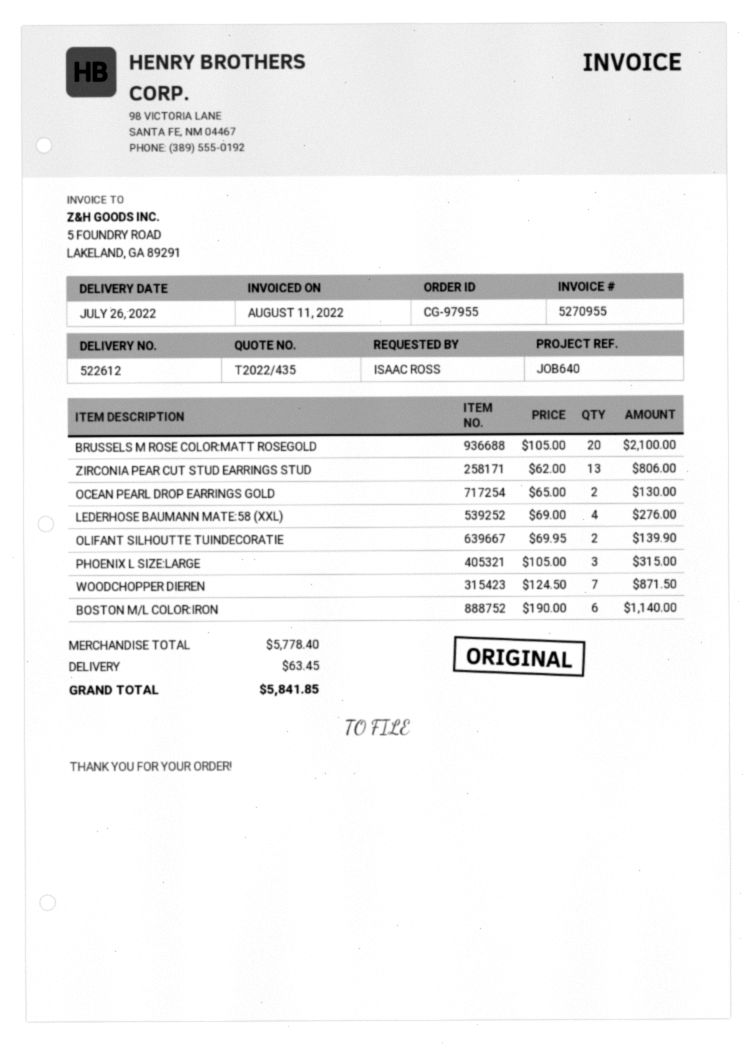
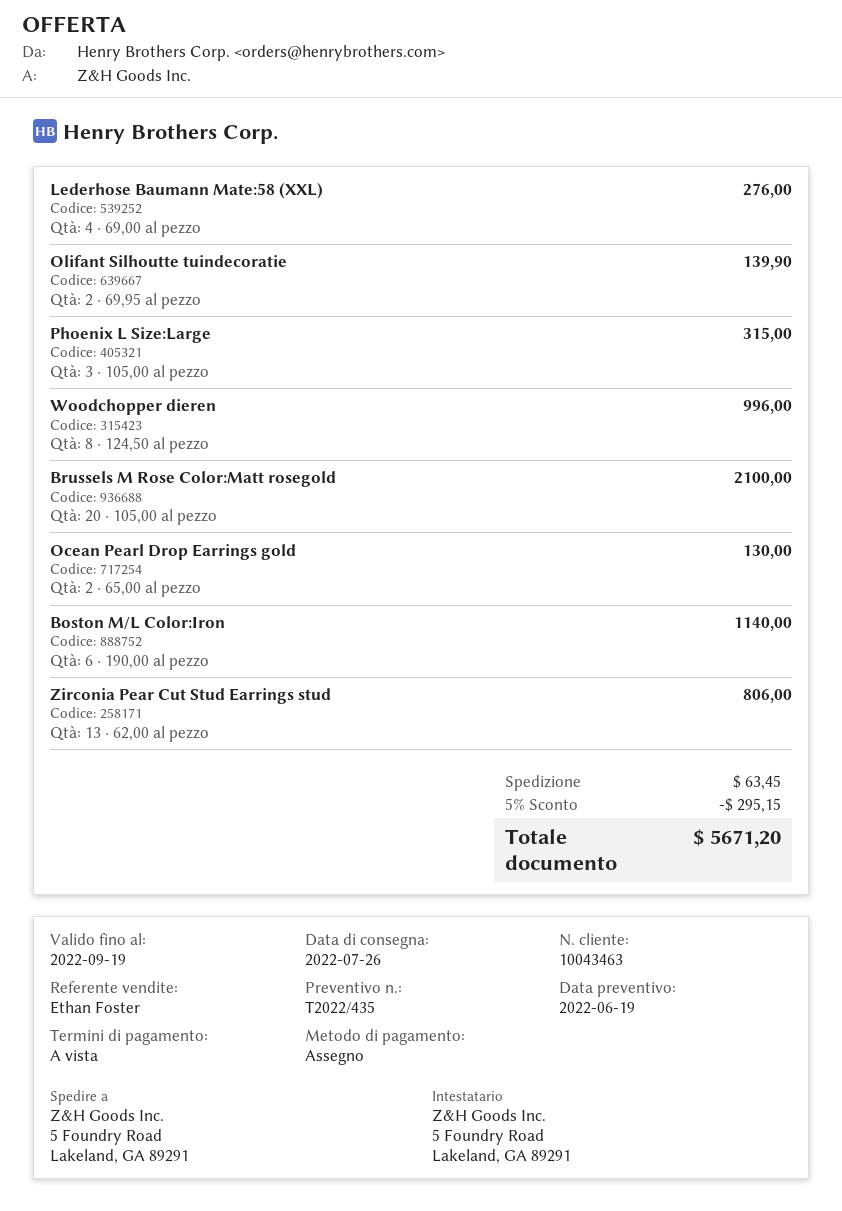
WOODCHOPPER DIEREN: 7 x 124.50 = 871.50 -> 8 x 124.50 = 996.00
discount: none -> 5% = 295.15
total: 5841.85 -> 5671.20

